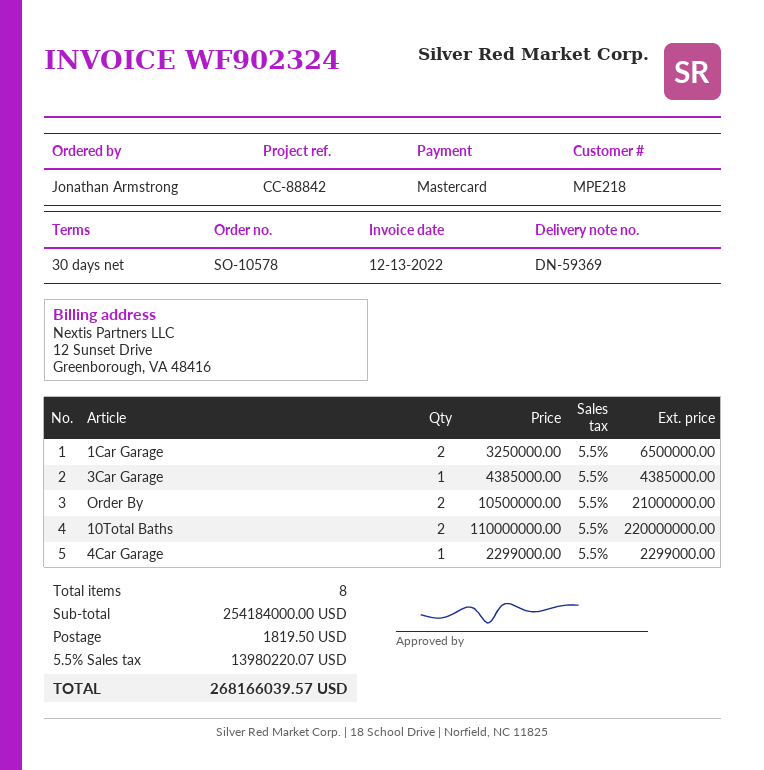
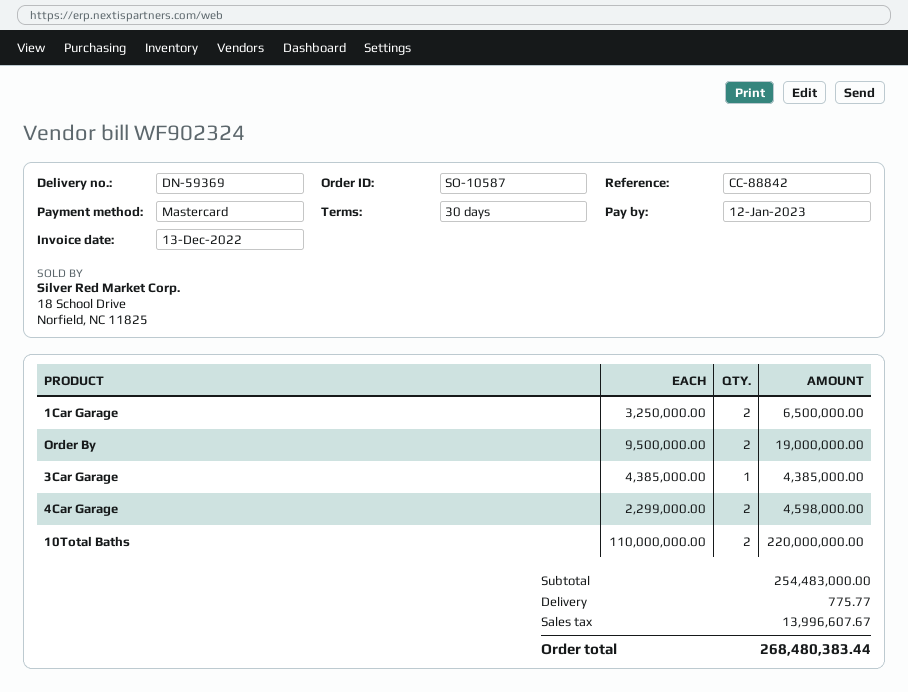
order number: SO-10578 -> SO-10587
Order By: 2 x 10500000.00 = 21000000.00 -> 2 x 9500000.00 = 19000000.00
4Car Garage: 1 x 2299000.00 = 2299000.00 -> 2 x 2299000.00 = 4598000.00
subtotal: 254184000.00 -> 254483000.00
shipping: 1819.50 -> 775.77
tax: 13980220.07 -> 13996607.67
total: 268166039.57 -> 268480383.44

